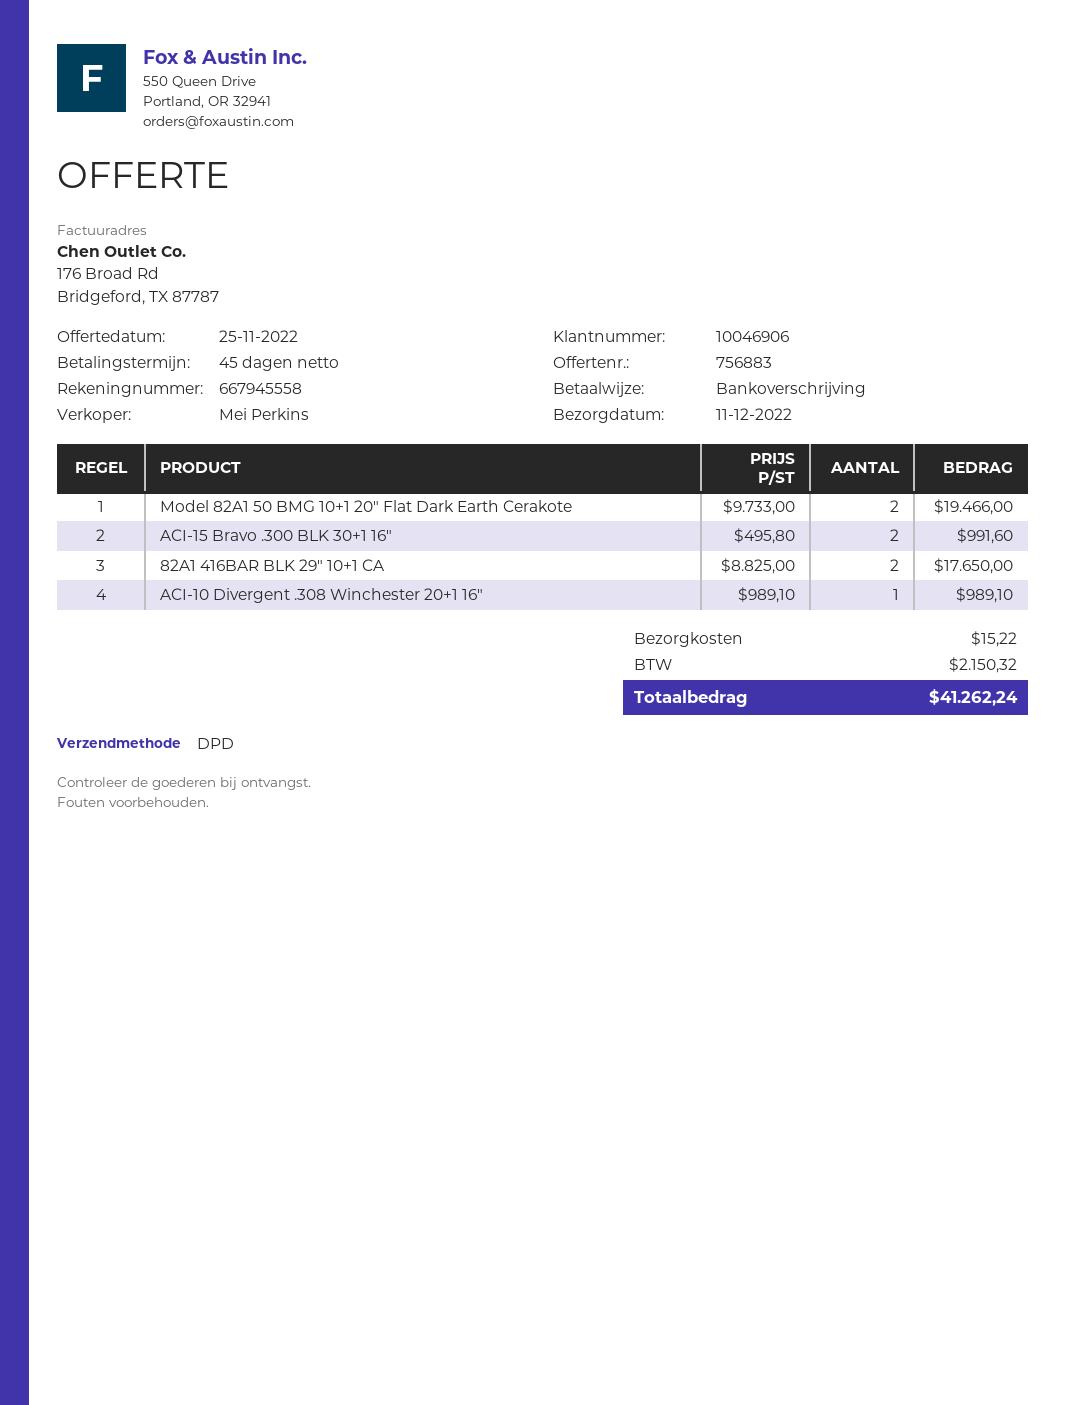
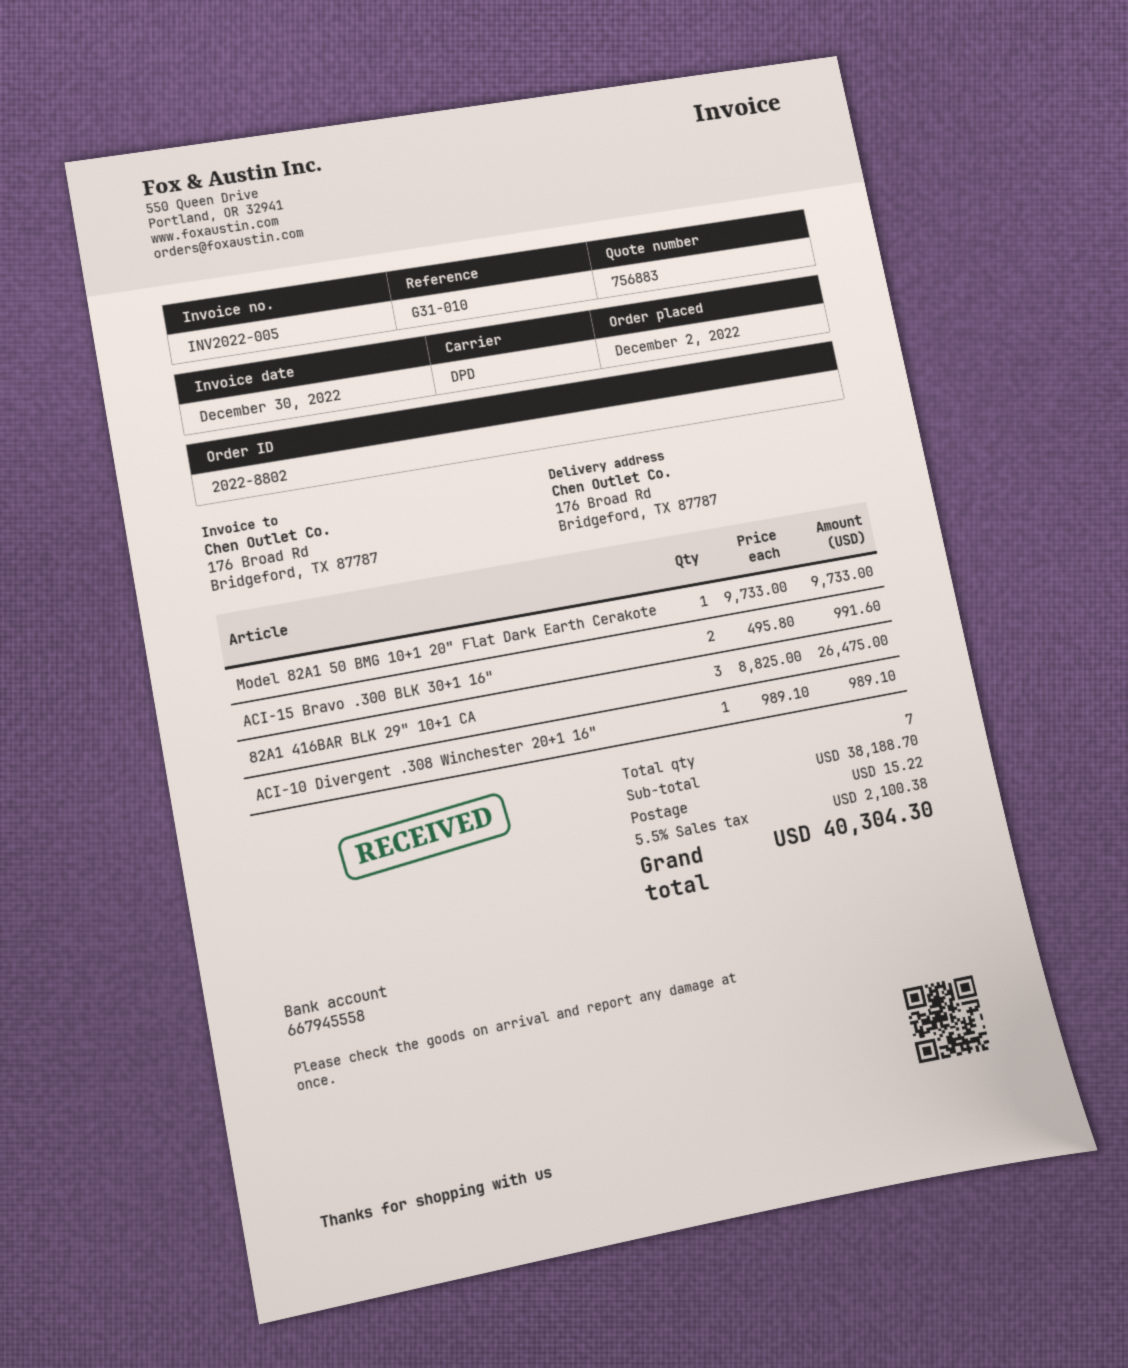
Model 82A1 50 BMG 10+1 20" Flat Dark Earth Cerakote: 2 x 9733.00 = 19466.00 -> 1 x 9733.00 = 9733.00
82A1 416BAR BLK 29" 10+1 CA: 2 x 8825.00 = 17650.00 -> 3 x 8825.00 = 26475.00
tax: 2150.32 -> 2100.38
total: 41262.24 -> 40304.30

